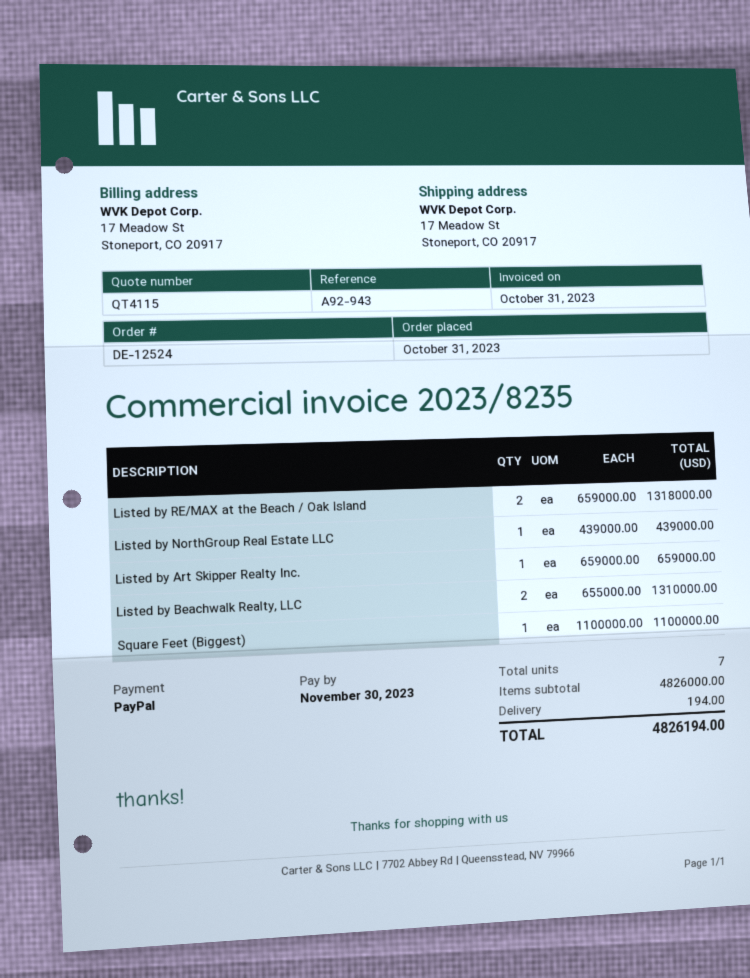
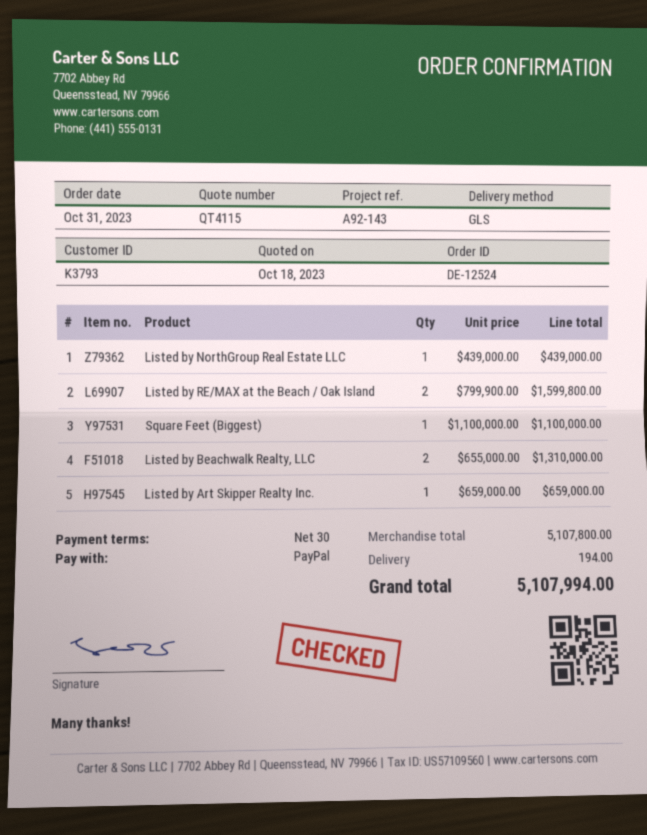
reference: A92-943 -> A92-143
Listed by RE/MAX at the Beach / Oak Island: 2 x 659000.00 = 1318000.00 -> 2 x 799900.00 = 1599800.00
subtotal: 4826000.00 -> 5107800.00
total: 4826194.00 -> 5107994.00

